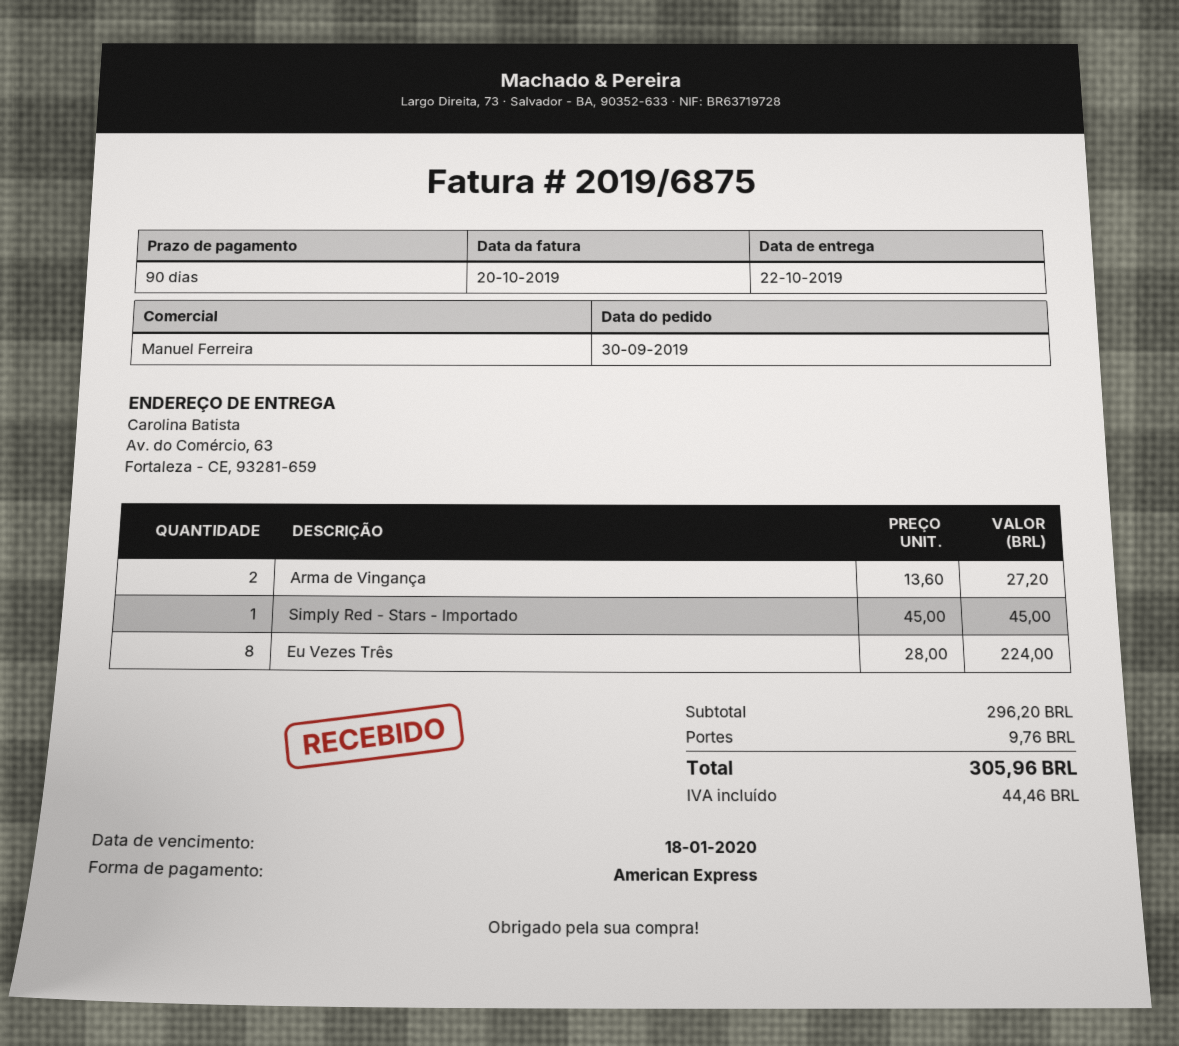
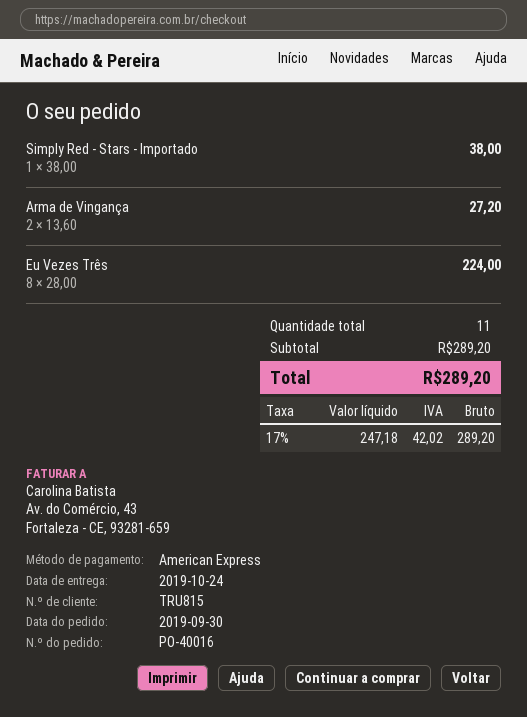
delivery date: 2019-10-22 -> 2019-10-24
Simply Red - Stars - Importado: 1 x 45.00 = 45.00 -> 1 x 38.00 = 38.00
subtotal: 296.20 -> 289.20
shipping: 9.76 -> none
tax: 44.46 -> 42.02
total: 305.96 -> 289.20

